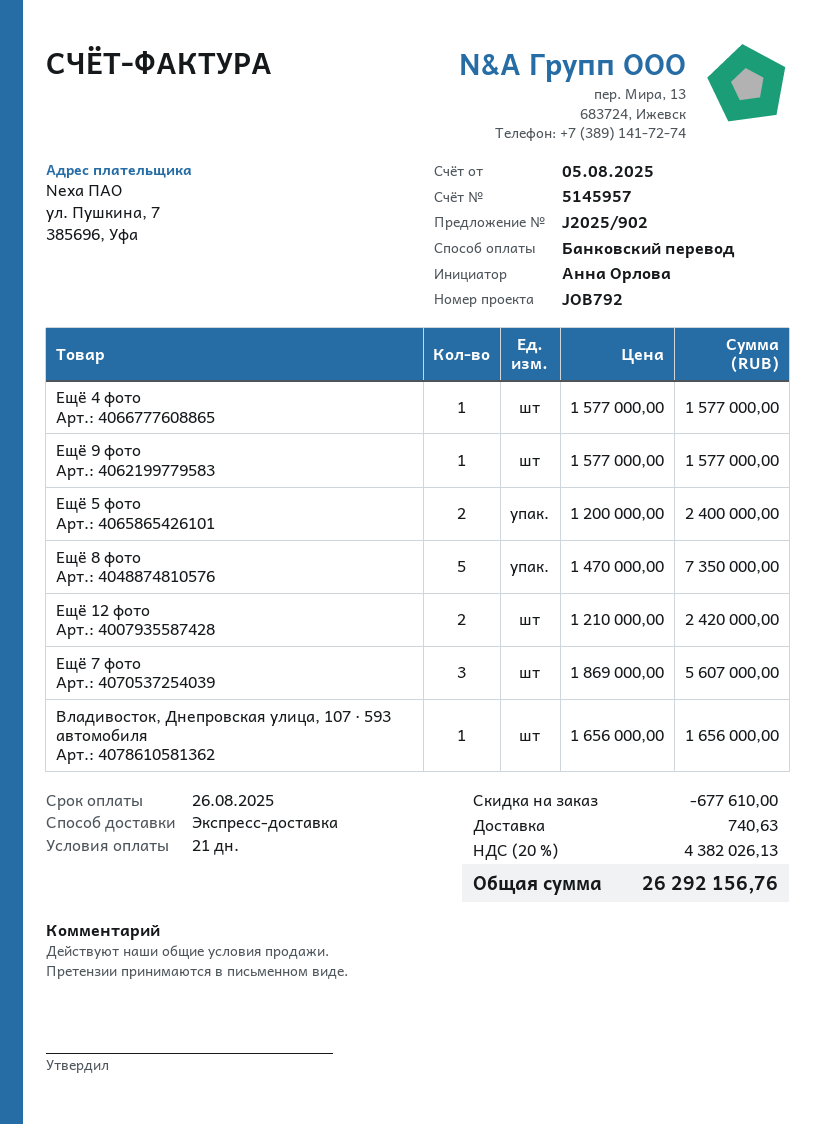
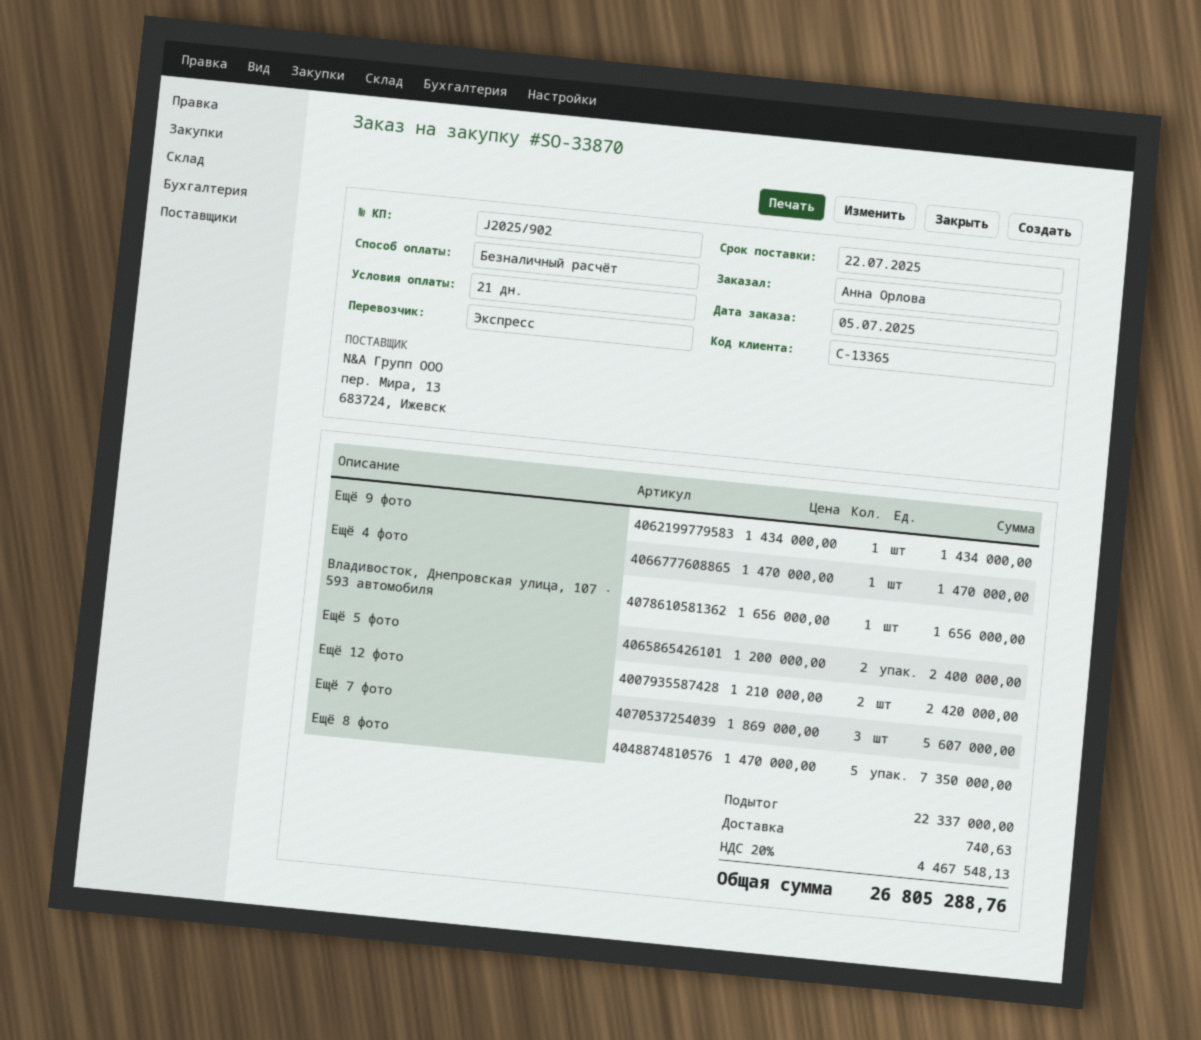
Ещё 4 фото: 1 x 1577000.00 = 1577000.00 -> 1 x 1470000.00 = 1470000.00
Ещё 9 фото: 1 x 1577000.00 = 1577000.00 -> 1 x 1434000.00 = 1434000.00
discount: 677610.00 -> none
tax: 20% = 4382026.13 -> 20% = 4467548.13
total: 26292156.76 -> 26805288.76

